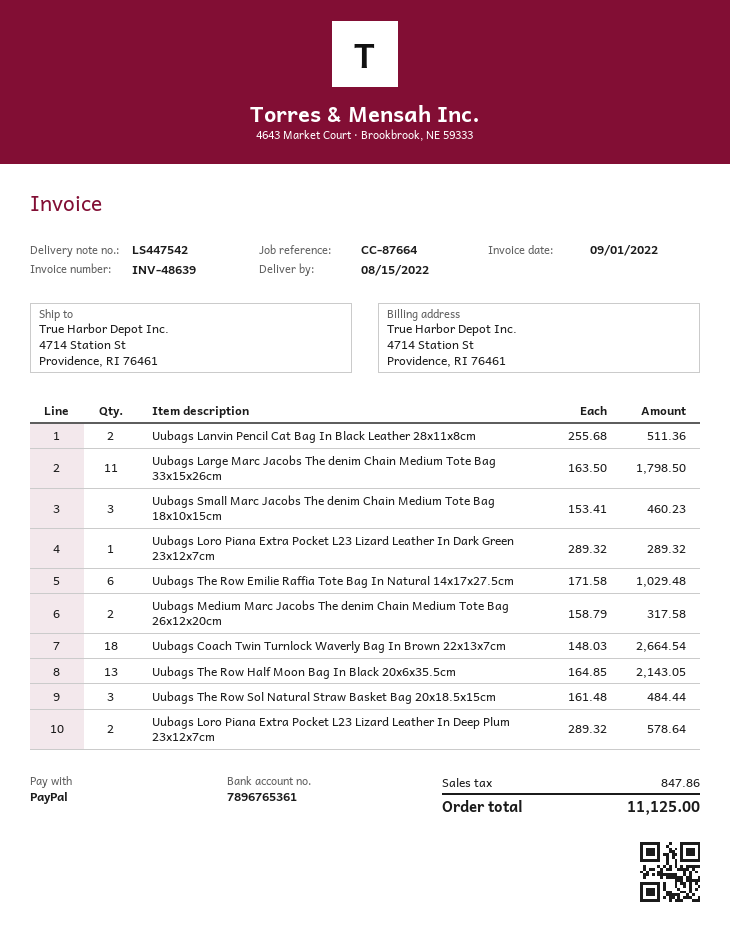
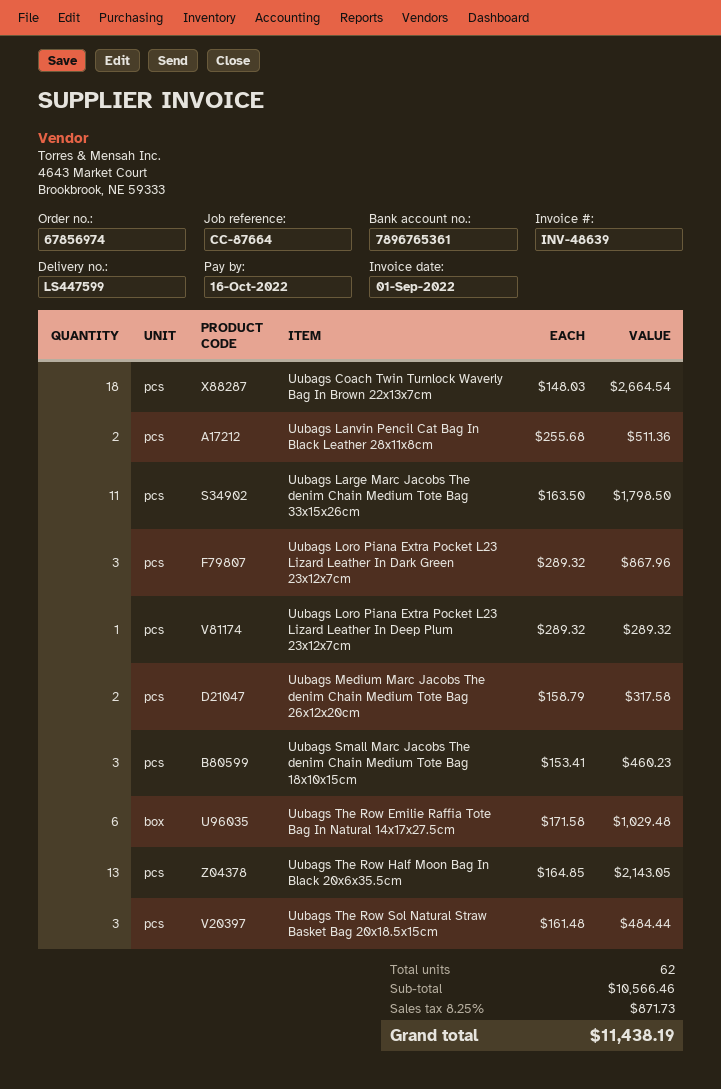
delivery note number: LS447542 -> LS447599
Uubags Loro Piana Extra Pocket L23 Lizard Leather In Dark Green 23x12x7cm: 1 x 289.32 = 289.32 -> 3 x 289.32 = 867.96
Uubags Loro Piana Extra Pocket L23 Lizard Leather In Deep Plum 23x12x7cm: 2 x 289.32 = 578.64 -> 1 x 289.32 = 289.32
tax: 847.86 -> 871.73
total: 11125.00 -> 11438.19

